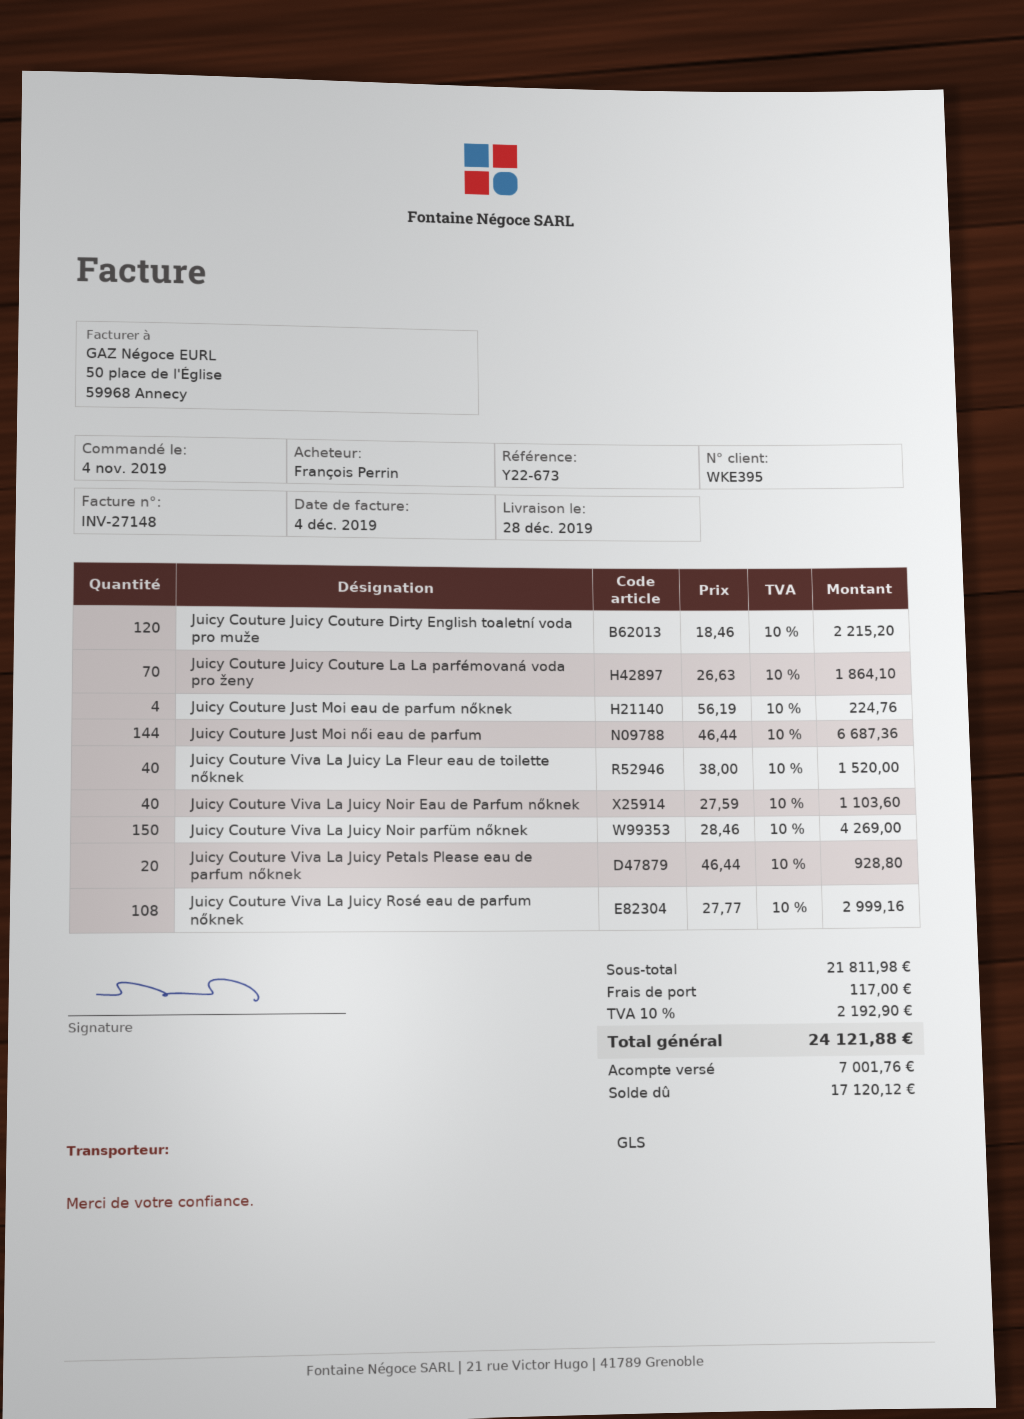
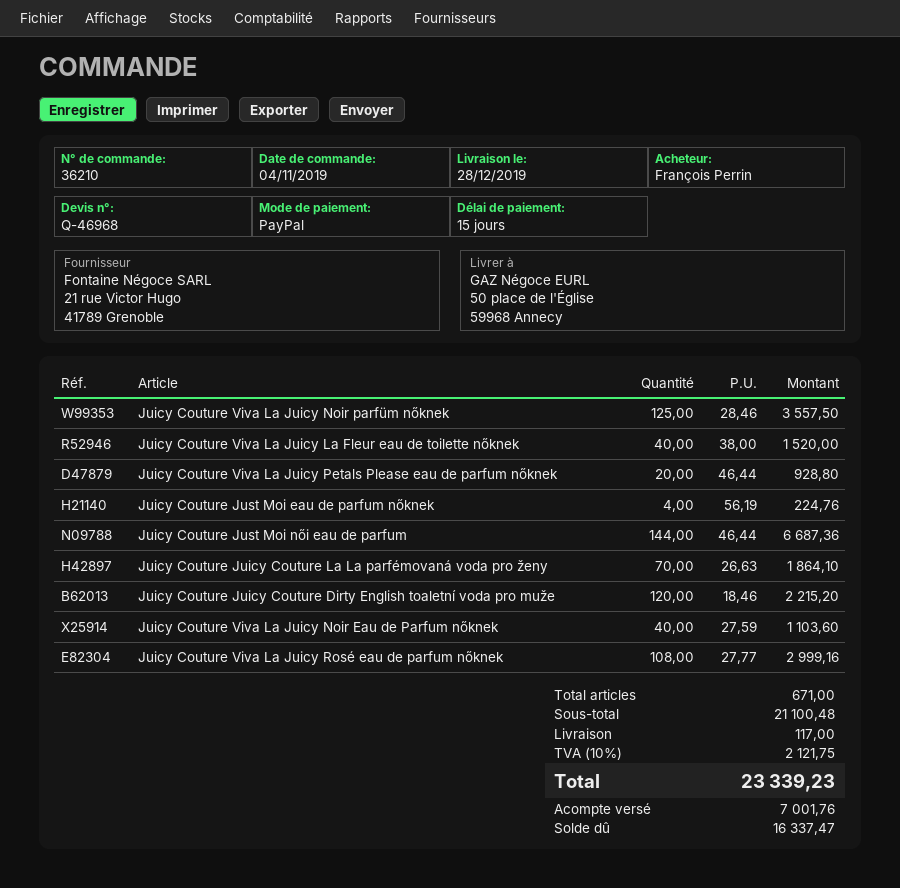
Juicy Couture Viva La Juicy Noir parfüm nőknek: 150 x 28.46 = 4269.00 -> 125 x 28.46 = 3557.50
subtotal: 21811.98 -> 21100.48
tax: 10% = 2192.90 -> 10% = 2121.75
total: 24121.88 -> 23339.23
balance: 17120.12 -> 16337.47

